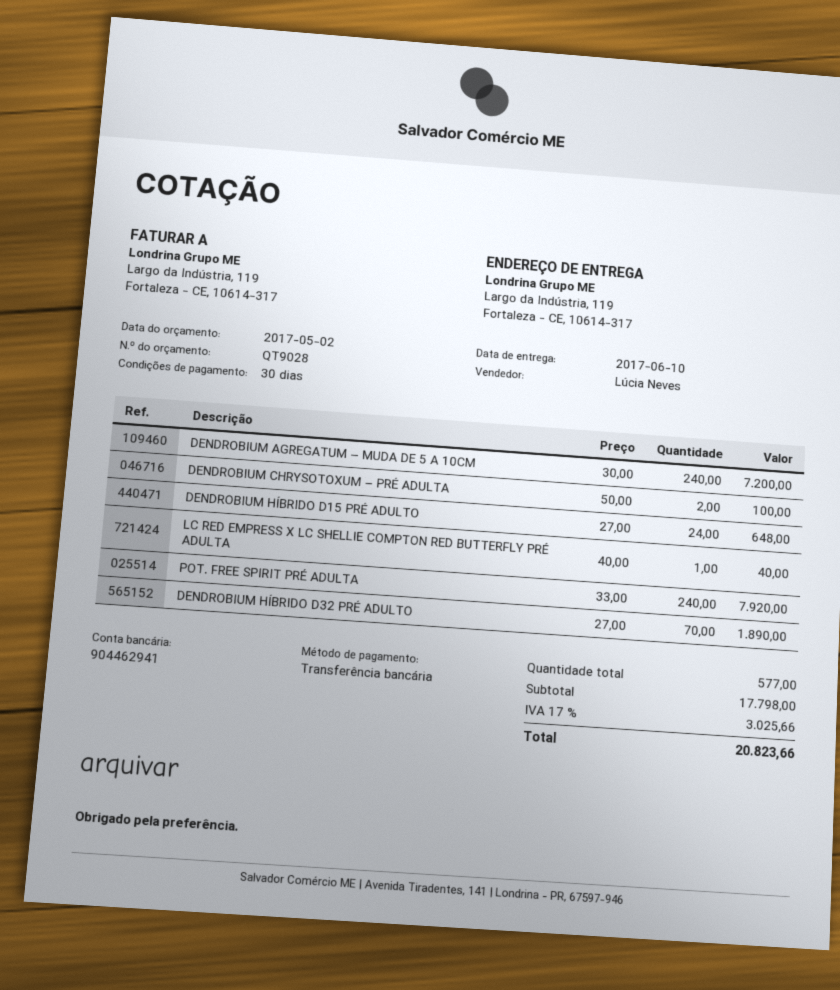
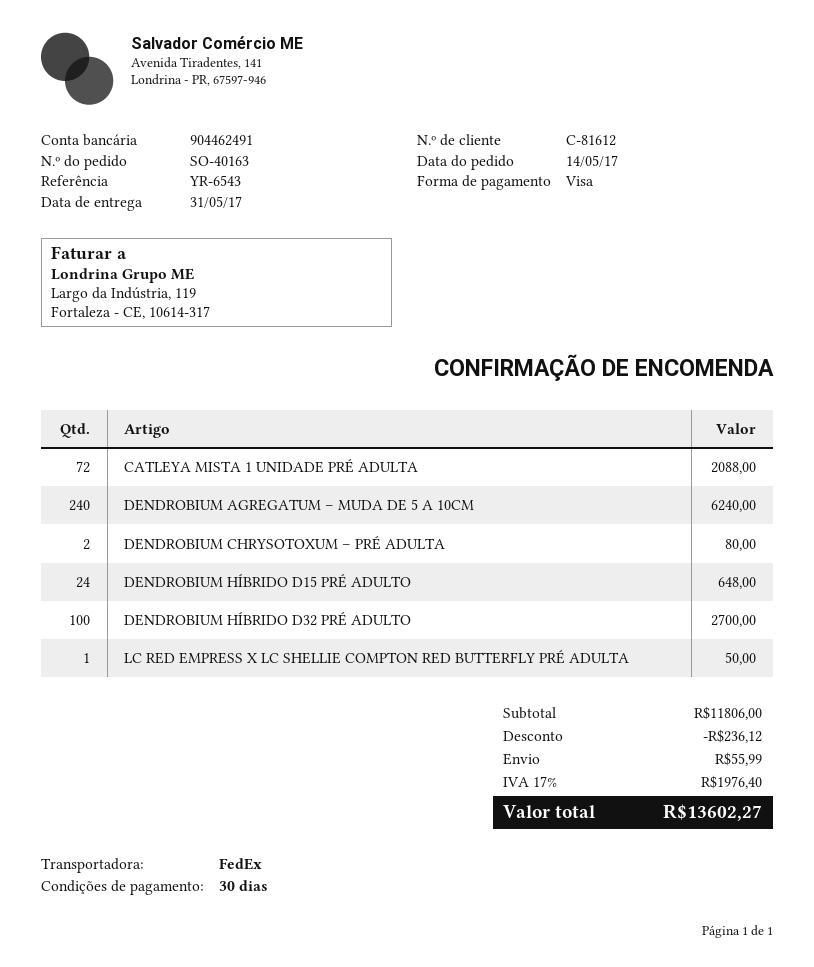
delivery date: 2017-06-10 -> 2017-05-31
payment method: bank transfer -> Visa
bank account: 904462941 -> 904462491
DENDROBIUM AGREGATUM – MUDA DE 5 A 10CM: 240 for 7200.00 -> 240 for 6240.00
DENDROBIUM CHRYSOTOXUM – PRÉ ADULTA: 2 for 100.00 -> 2 for 80.00
LC RED EMPRESS X LC SHELLIE COMPTON RED BUTTERFLY PRÉ ADULTA: 1 for 40.00 -> 1 for 50.00
POT. FREE SPIRIT PRÉ ADULTA: 240 for 7920.00 -> none
DENDROBIUM HÍBRIDO D32 PRÉ ADULTO: 70 for 1890.00 -> 100 for 2700.00
CATLEYA MISTA 1 UNIDADE PRÉ ADULTA: none -> 72 for 2088.00
subtotal: 17798.00 -> 11806.00
discount: none -> 236.12
shipping: none -> 55.99
tax: 17% = 3025.66 -> 17% = 1976.40
total: 20823.66 -> 13602.27

